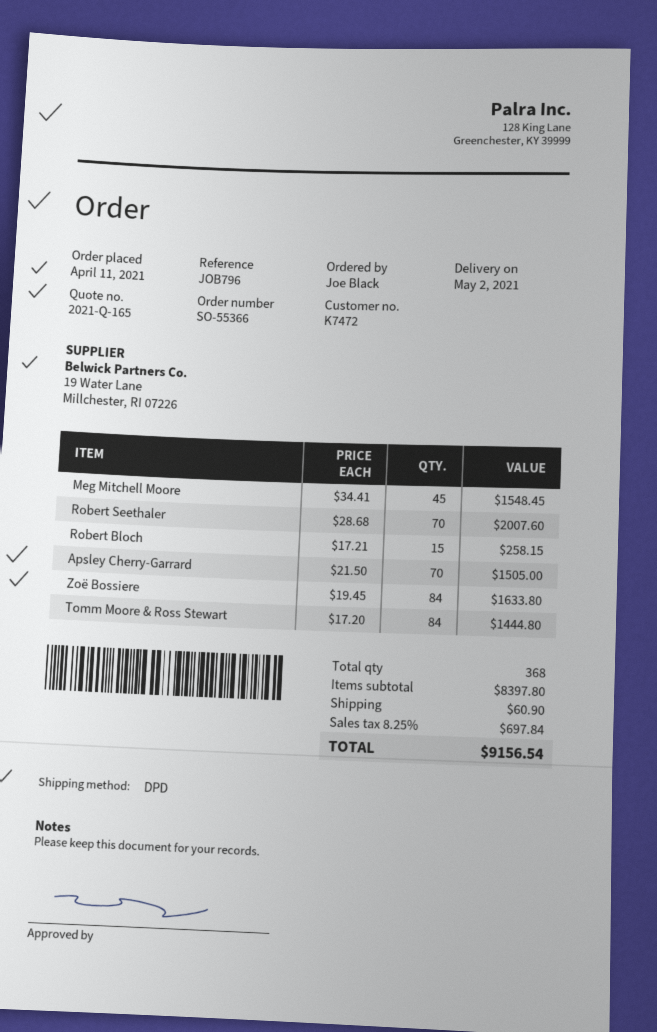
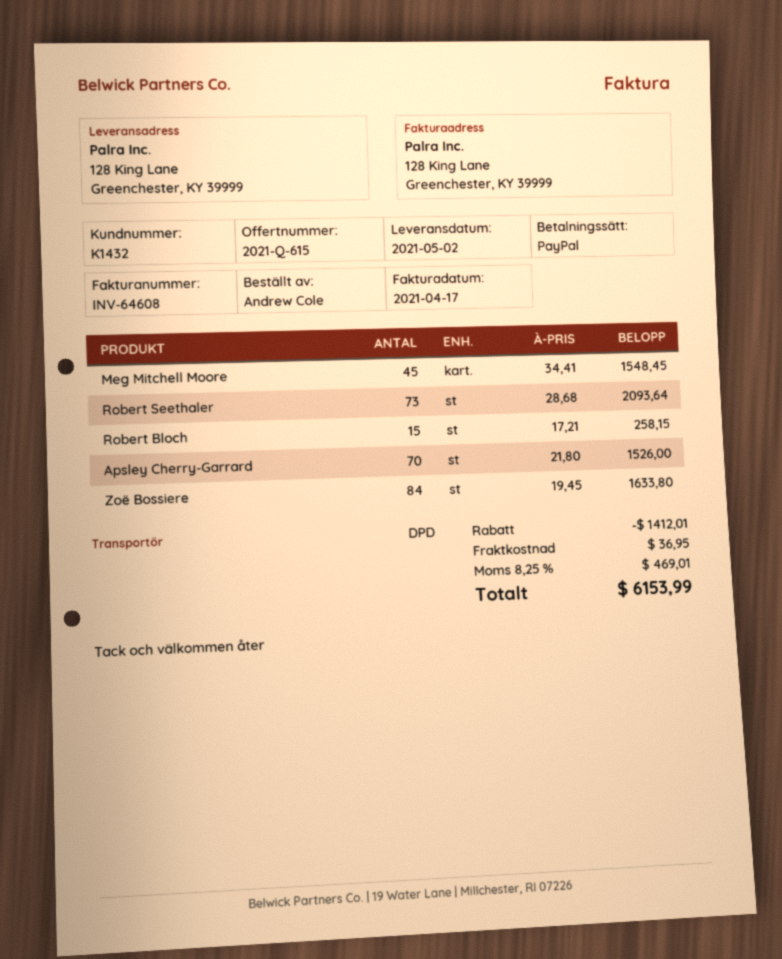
quote number: 2021-Q-165 -> 2021-Q-615
customer number: K7472 -> K1432
ordered by: Joe Black -> Andrew Cole
Robert Seethaler: 70 x 28.68 = 2007.60 -> 73 x 28.68 = 2093.64
Apsley Cherry-Garrard: 70 x 21.50 = 1505.00 -> 70 x 21.80 = 1526.00
Tomm Moore & Ross Stewart: 84 x 17.20 = 1444.80 -> none
discount: none -> 1412.01
shipping: 60.90 -> 36.95
tax: 8.25% = 697.84 -> 8.25% = 469.01
total: 9156.54 -> 6153.99

